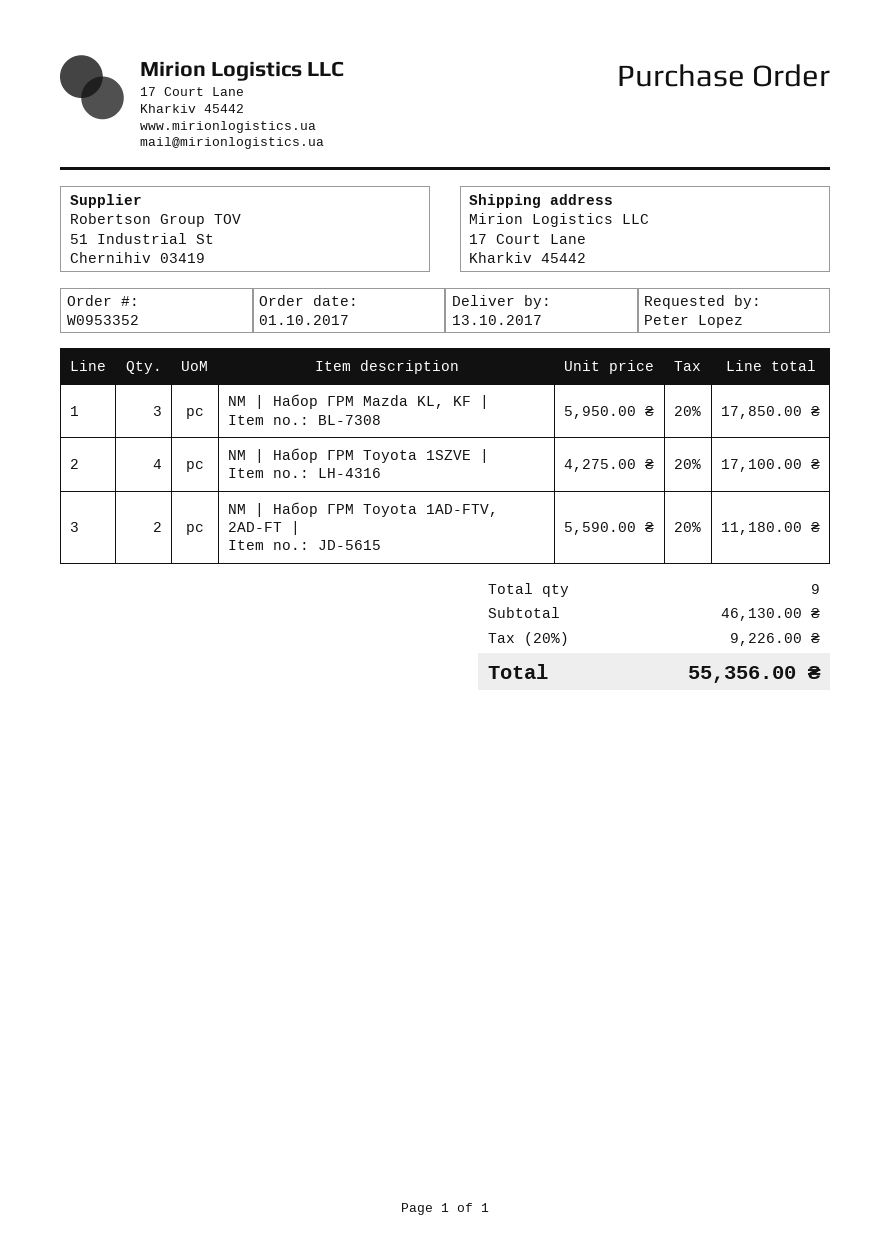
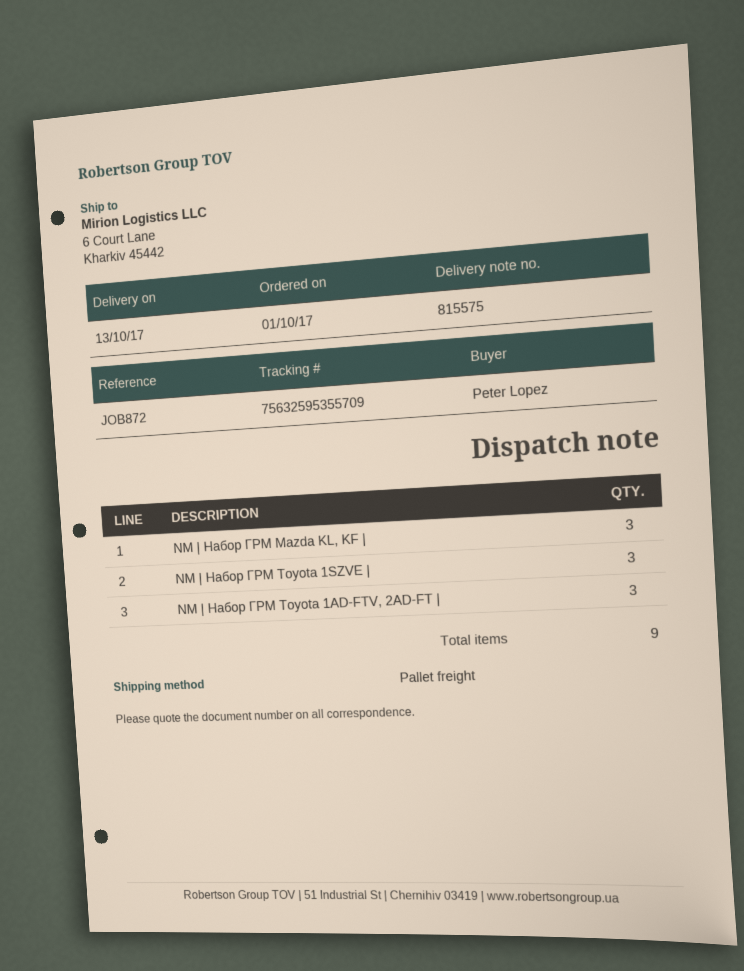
ship to: 17 Court Lane, Kharkiv 45442 -> 6 Court Lane, Kharkiv 45442
NM | Набор ГРМ Toyota 1SZVE |: 4 -> 3
NM | Набор ГРМ Toyota 1AD-FTV, 2AD-FT |: 2 -> 3

